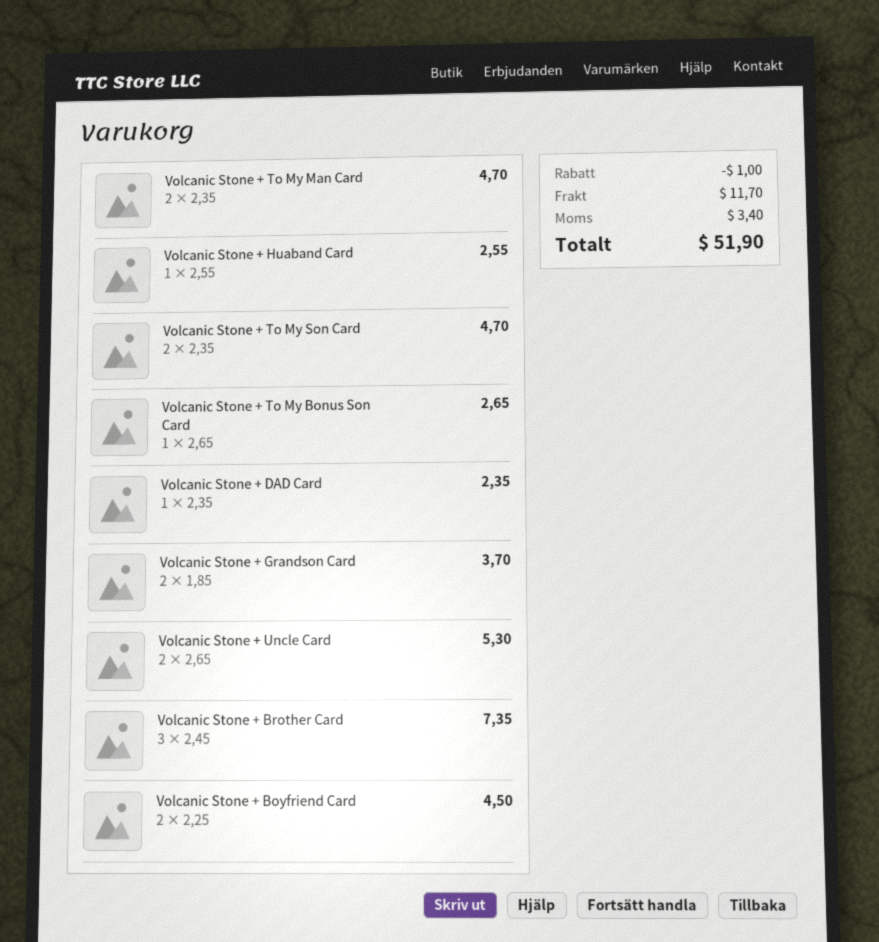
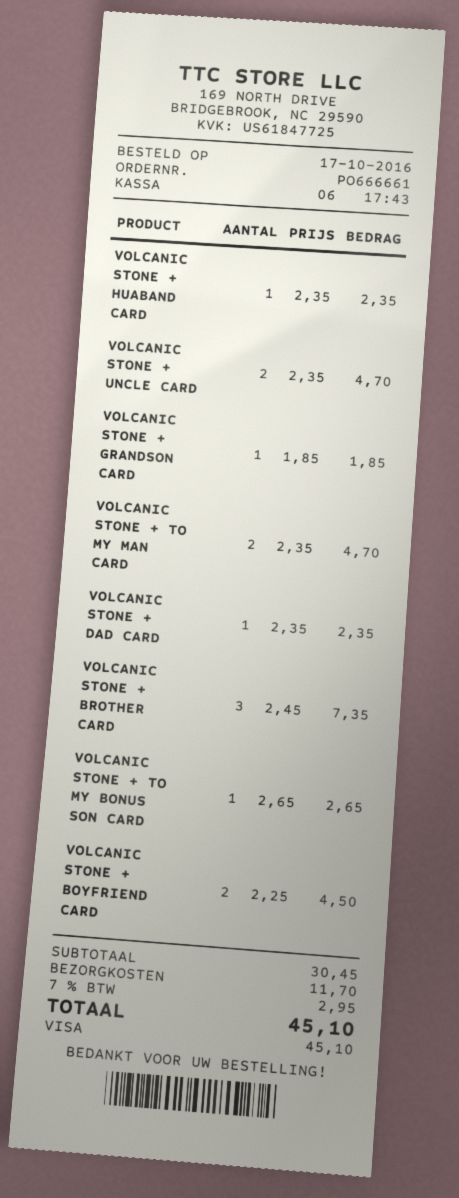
Volcanic Stone + Huaband Card: 1 x 2.55 = 2.55 -> 1 x 2.35 = 2.35
Volcanic Stone + To My Son Card: 2 x 2.35 = 4.70 -> none
Volcanic Stone + Grandson Card: 2 x 1.85 = 3.70 -> 1 x 1.85 = 1.85
Volcanic Stone + Uncle Card: 2 x 2.65 = 5.30 -> 2 x 2.35 = 4.70
discount: 1.00 -> none
tax: 3.40 -> 2.95
total: 51.90 -> 45.10

